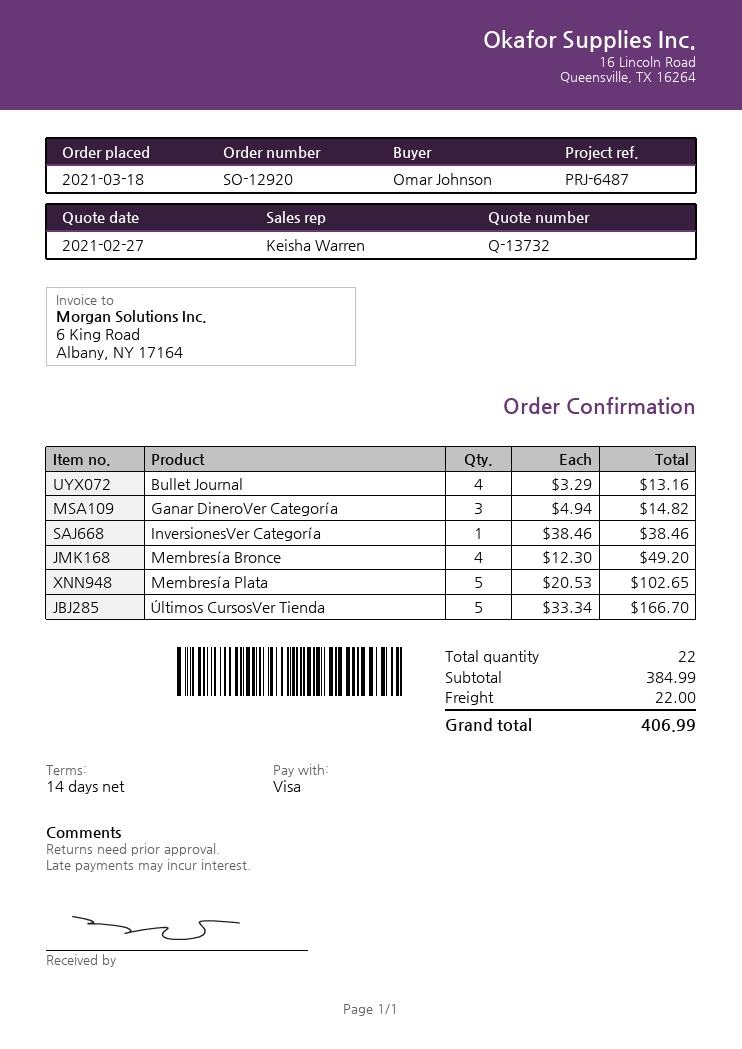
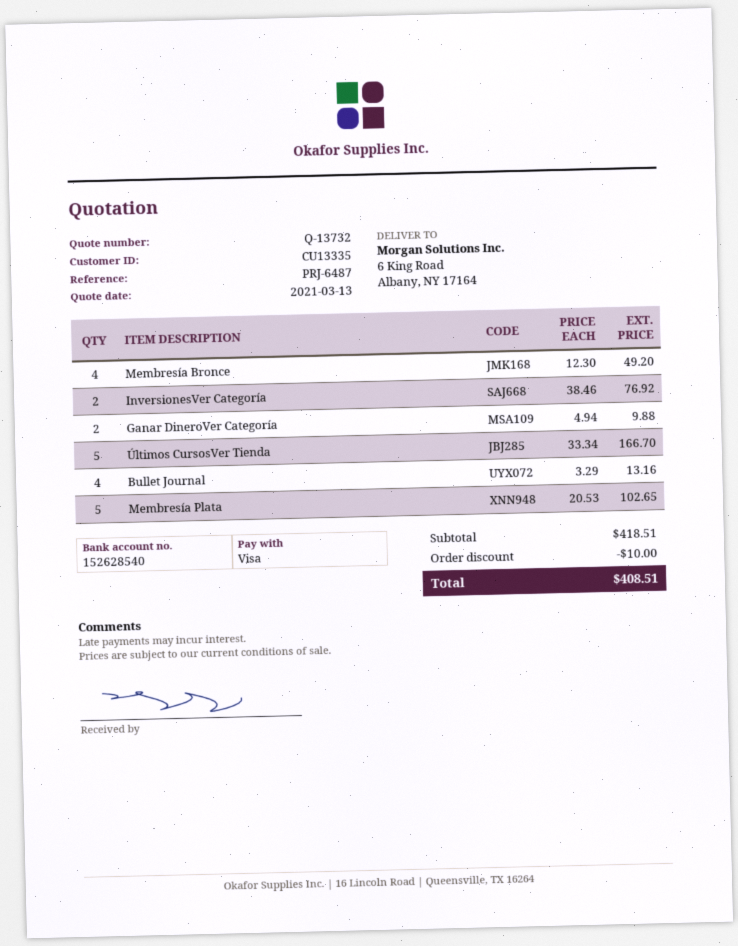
quote date: 2021-02-27 -> 2021-03-13
Ganar DineroVer Categoría: 3 x 4.94 = 14.82 -> 2 x 4.94 = 9.88
InversionesVer Categoría: 1 x 38.46 = 38.46 -> 2 x 38.46 = 76.92
subtotal: 384.99 -> 418.51
discount: none -> 10.00
shipping: 22.00 -> none
total: 406.99 -> 408.51

